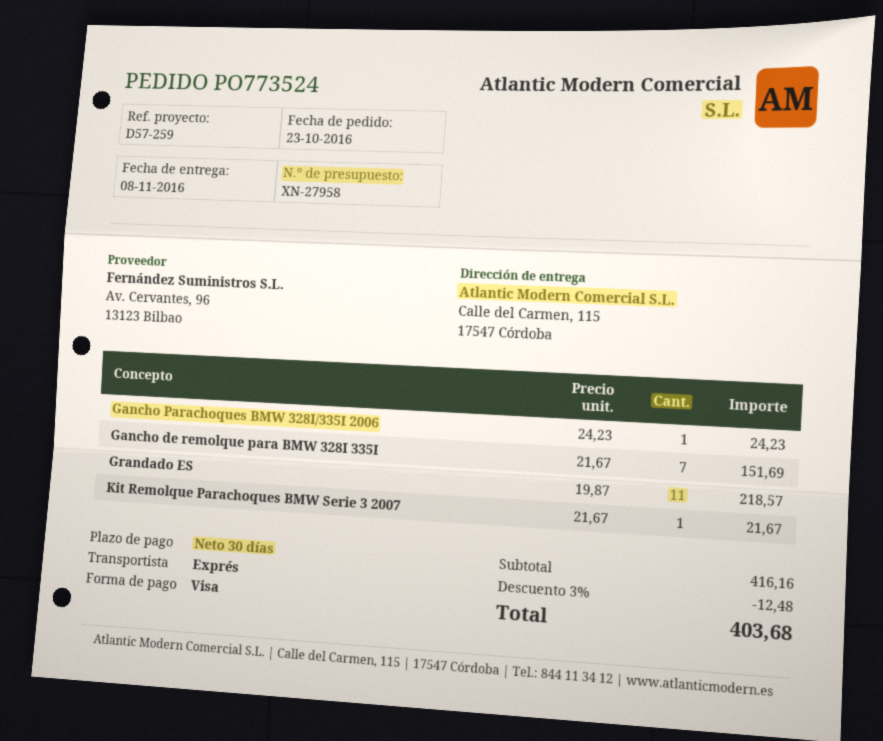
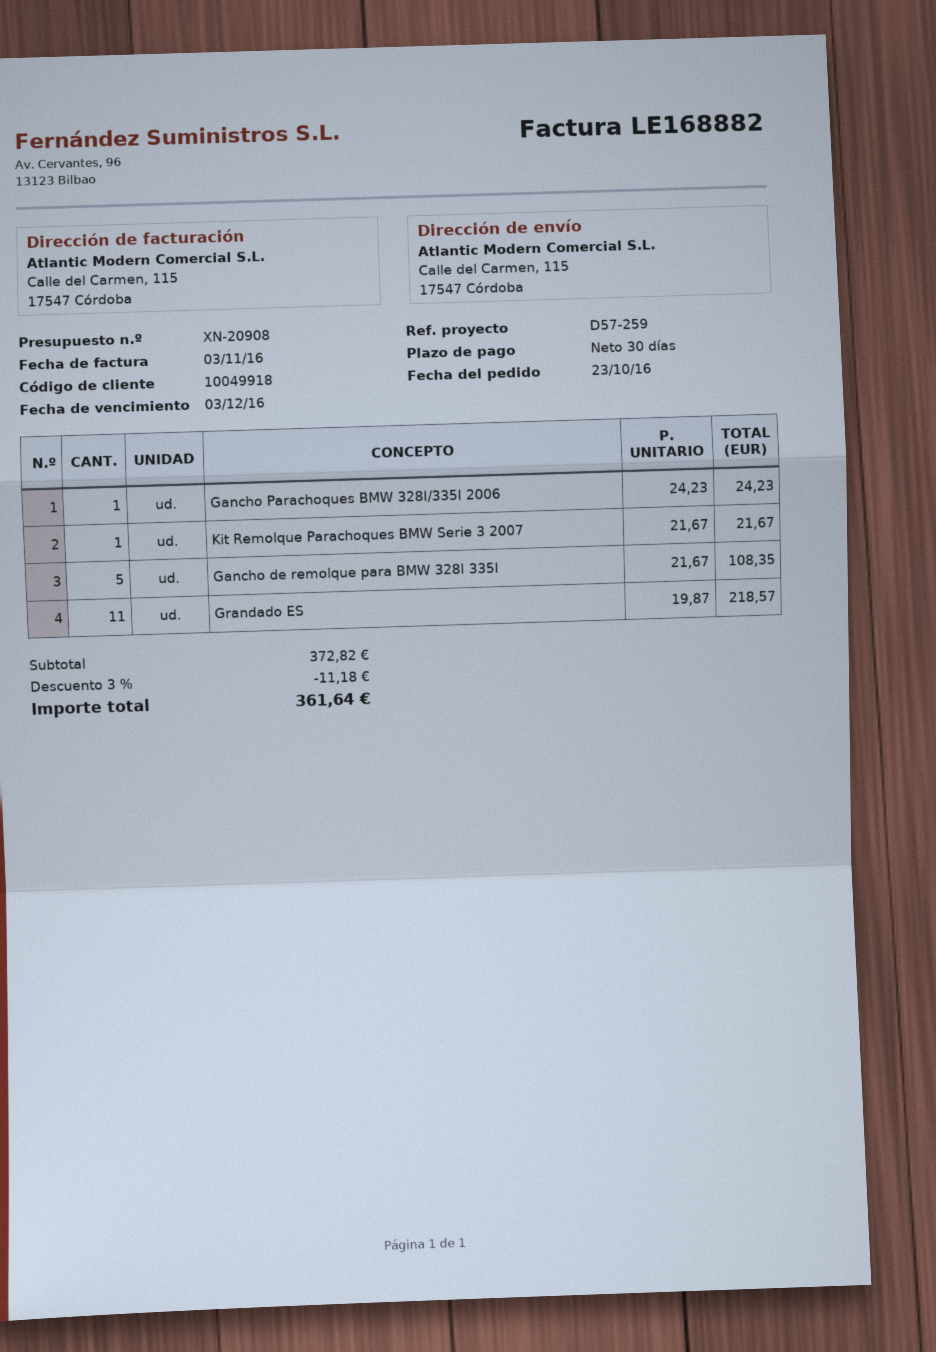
quote number: XN-27958 -> XN-20908
Gancho de remolque para BMW 328I 335I: 7 x 21.67 = 151.69 -> 5 x 21.67 = 108.35
subtotal: 416.16 -> 372.82
discount: 3% = 12.48 -> 3% = 11.18
total: 403.68 -> 361.64

